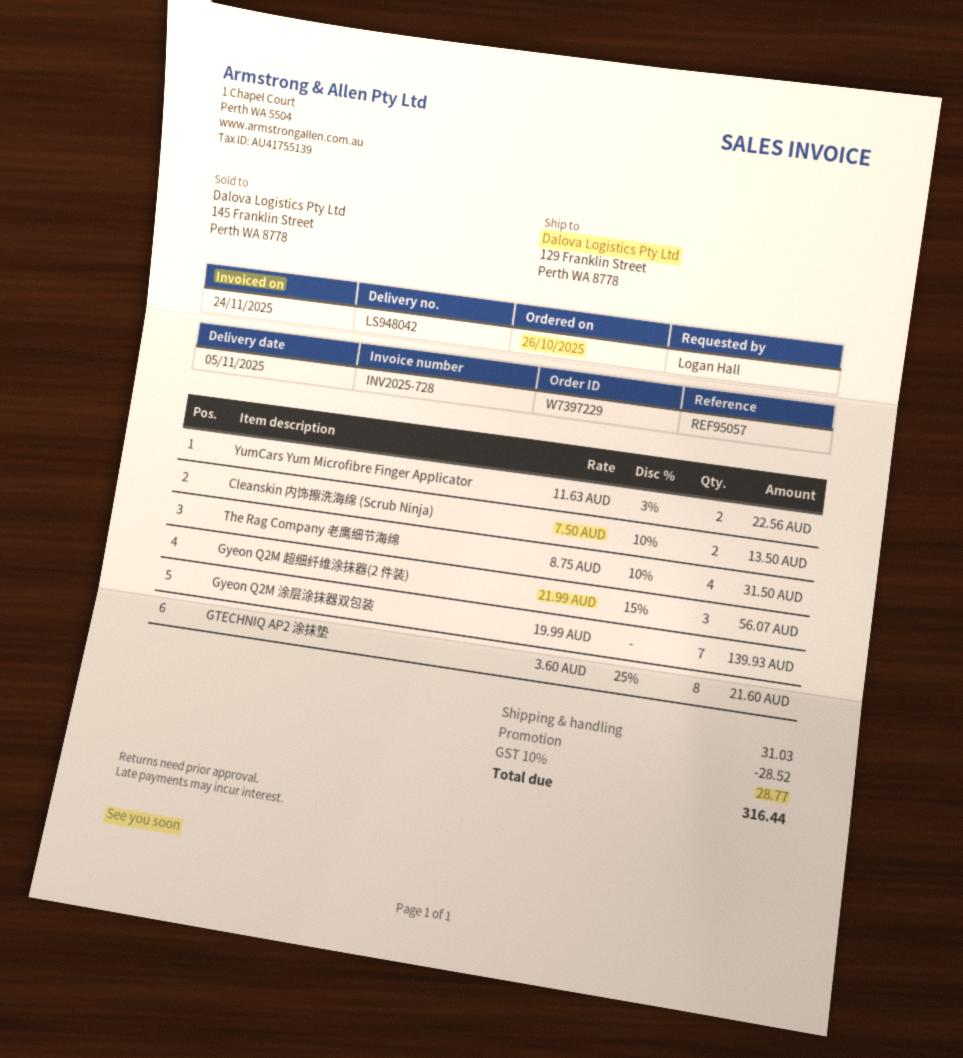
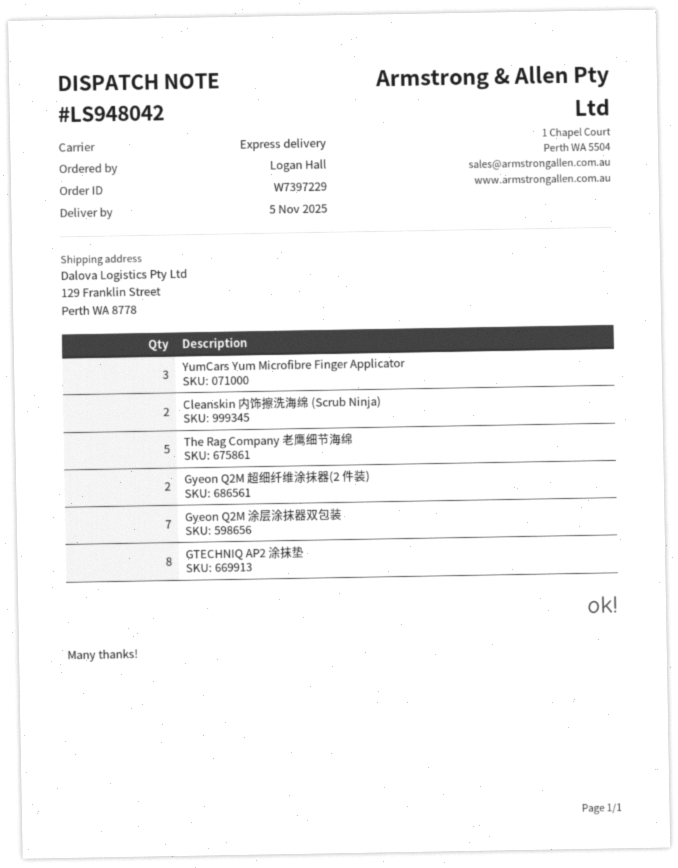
YumCars Yum Microfibre Finger Applicator: 2 -> 3
The Rag Company 老鹰细节海绵: 4 -> 5
Gyeon Q2M 超细纤维涂抹器(2 件装): 3 -> 2

